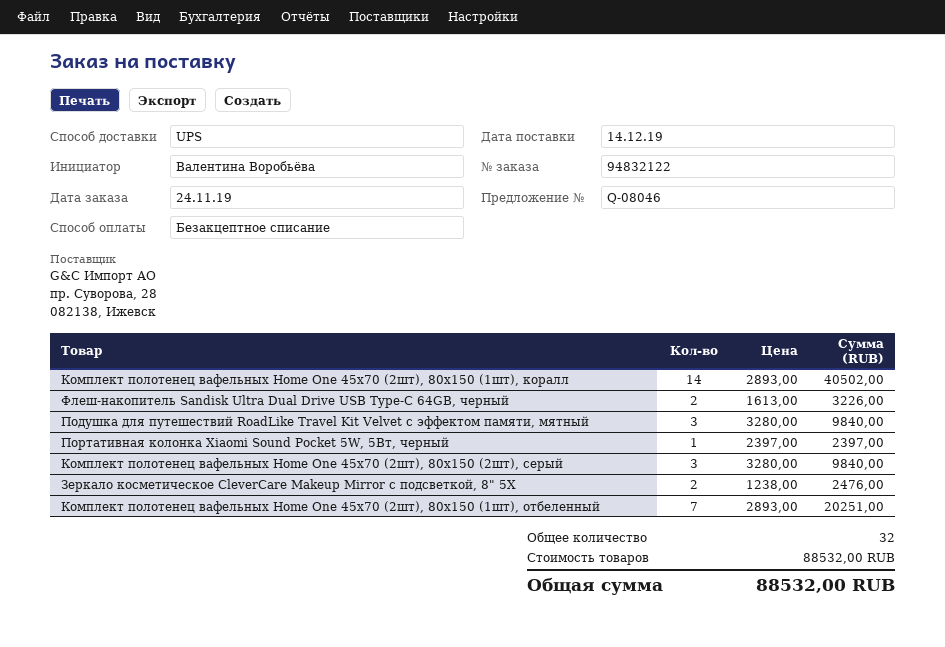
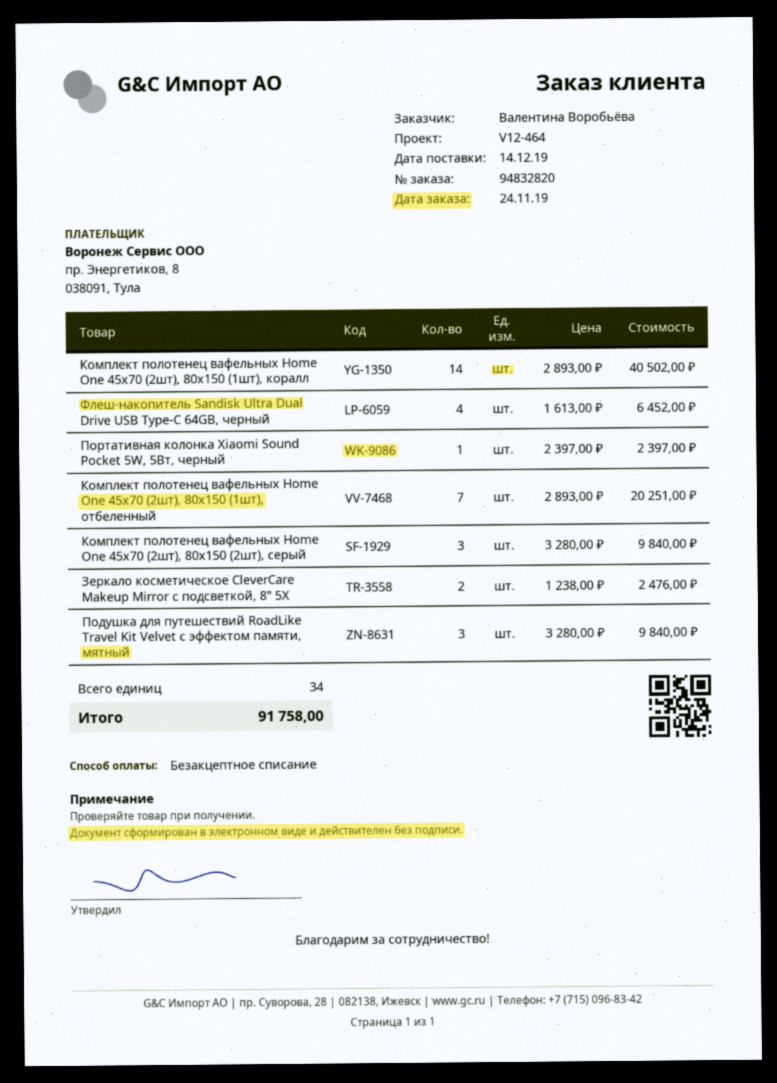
order number: 94832122 -> 94832820
Флеш-накопитель Sandisk Ultra Dual Drive USB Type-C 64GB, черный: 2 x 1613.00 = 3226.00 -> 4 x 1613.00 = 6452.00
total quantity: 32 -> 34
total: 88532.00 -> 91758.00

